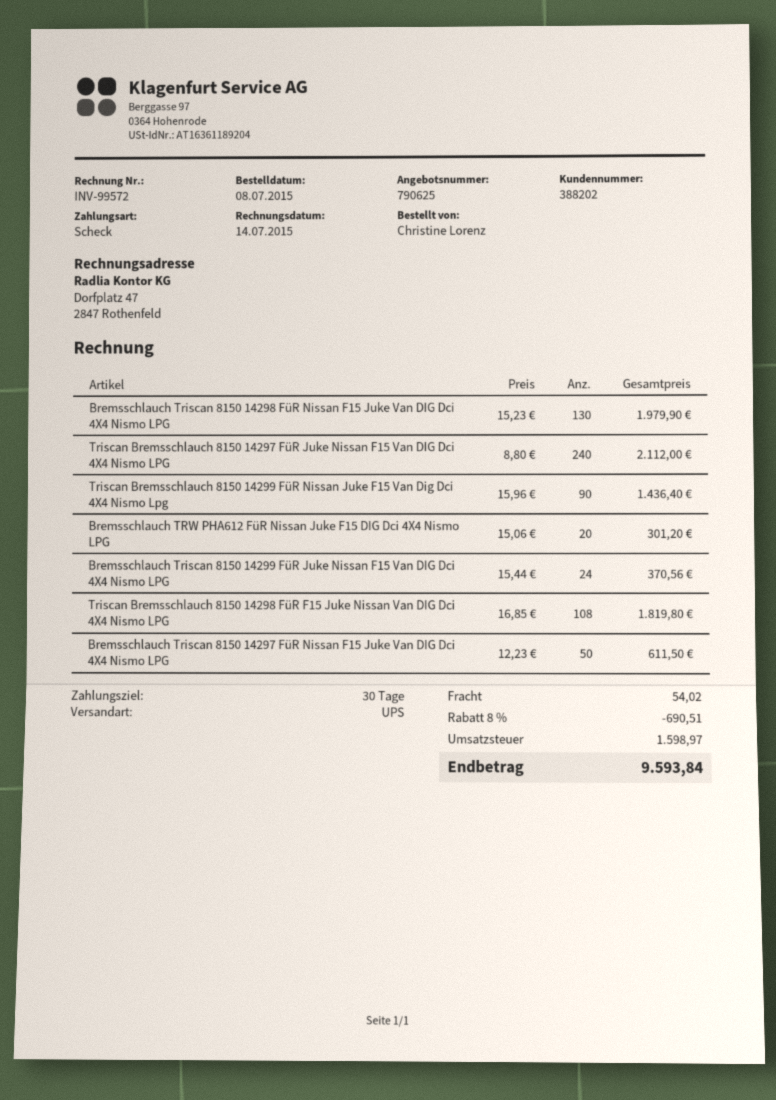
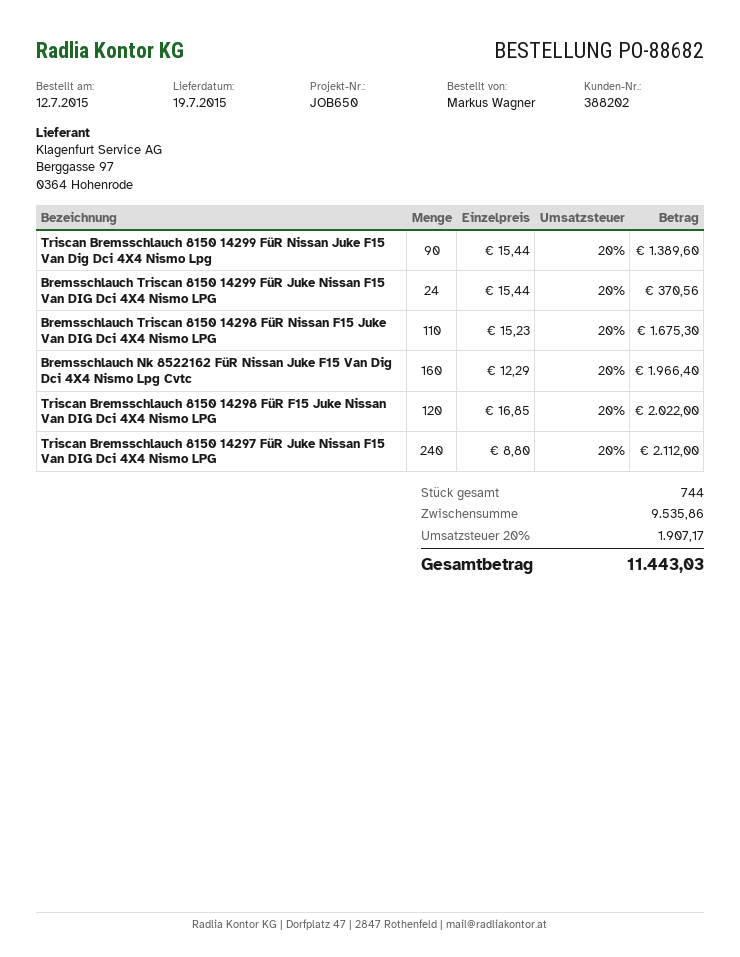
order date: 2015-07-08 -> 2015-07-12
ordered by: Christine Lorenz -> Markus Wagner
Bremsschlauch Triscan 8150 14298 FüR Nissan F15 Juke Van DIG Dci 4X4 Nismo LPG: 130 x 15.23 = 1979.90 -> 110 x 15.23 = 1675.30
Triscan Bremsschlauch 8150 14299 FüR Nissan Juke F15 Van Dig Dci 4X4 Nismo Lpg: 90 x 15.96 = 1436.40 -> 90 x 15.44 = 1389.60
Bremsschlauch TRW PHA612 FüR Nissan Juke F15 DIG Dci 4X4 Nismo LPG: 20 x 15.06 = 301.20 -> none
Triscan Bremsschlauch 8150 14298 FüR F15 Juke Nissan Van DIG Dci 4X4 Nismo LPG: 108 x 16.85 = 1819.80 -> 120 x 16.85 = 2022.00
Bremsschlauch Triscan 8150 14297 FüR Nissan F15 Juke Van DIG Dci 4X4 Nismo LPG: 50 x 12.23 = 611.50 -> none
Bremsschlauch Nk 8522162 FüR Nissan Juke F15 Van Dig Dci 4X4 Nismo Lpg Cvtc: none -> 160 x 12.29 = 1966.40
discount: 8% = 690.51 -> none
shipping: 54.02 -> none
tax: 1598.97 -> 1907.17
total: 9593.84 -> 11443.03

